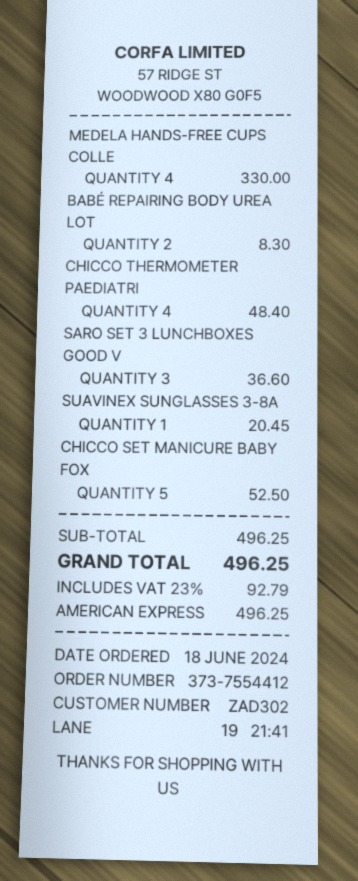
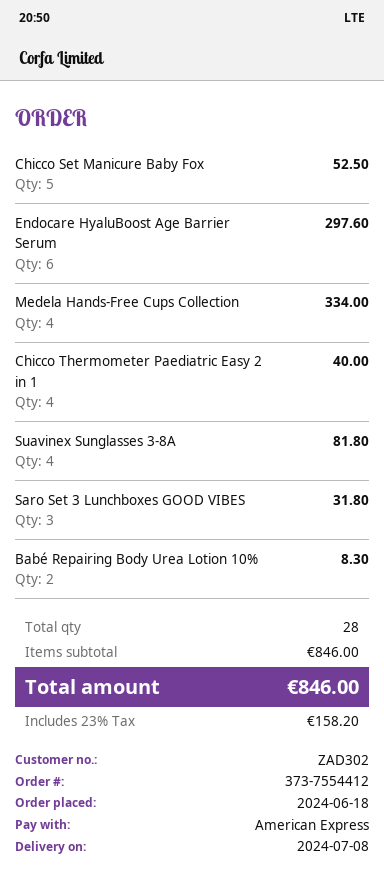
MEDELA HANDS-FREE CUPS COLLE: 4 for 330.00 -> 4 for 334.00
CHICCO THERMOMETER PAEDIATRI: 4 for 48.40 -> 4 for 40.00
SARO SET 3 LUNCHBOXES GOOD V: 3 for 36.60 -> 3 for 31.80
SUAVINEX SUNGLASSES 3-8A: 1 for 20.45 -> 4 for 81.80
Endocare HyaluBoost Age Barrier Serum: none -> 6 for 297.60
subtotal: 496.25 -> 846.00
tax: 23% = 92.79 -> 23% = 158.20
total: 496.25 -> 846.00

